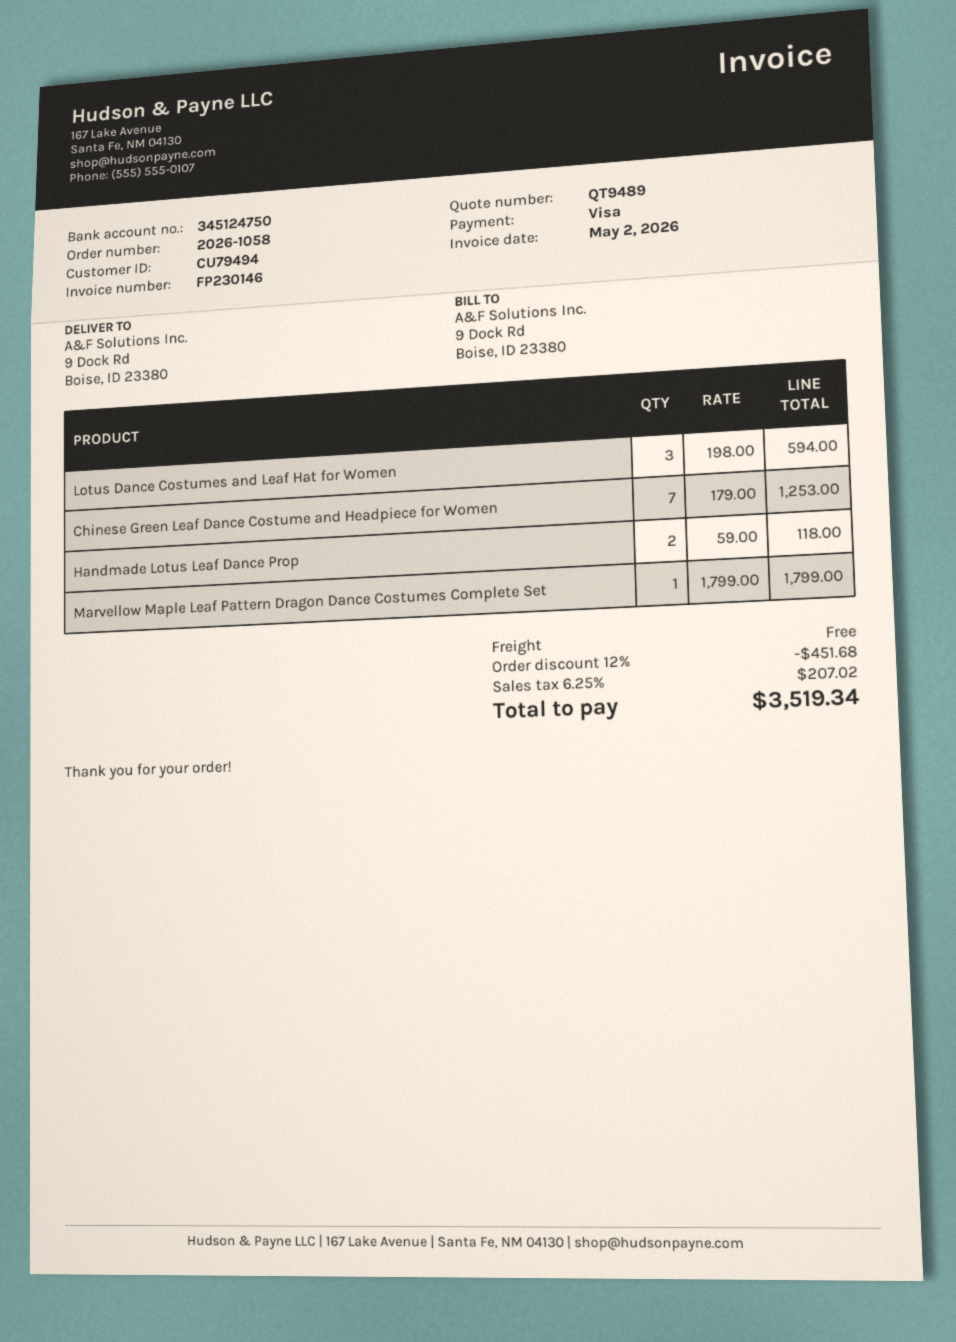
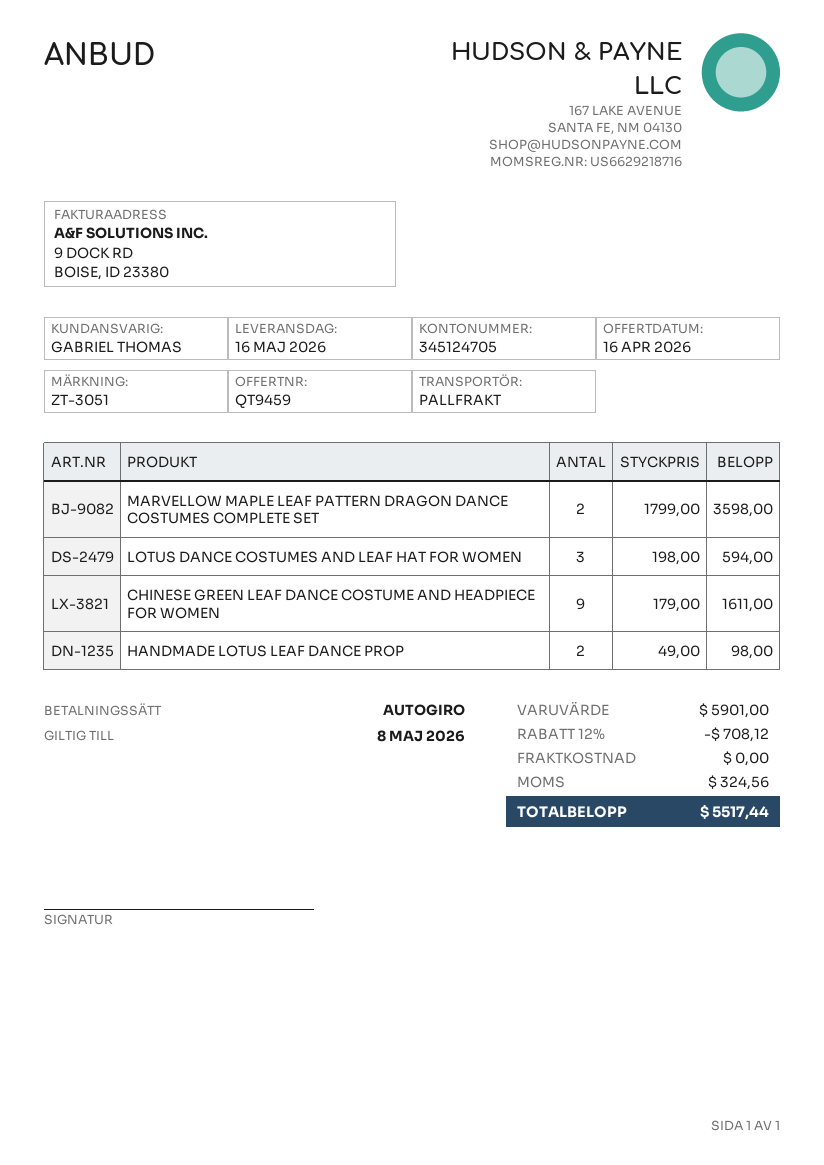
quote number: QT9489 -> QT9459
payment method: Visa -> direct debit
bank account: 345124750 -> 345124705
Chinese Green Leaf Dance Costume and Headpiece for Women: 7 x 179.00 = 1253.00 -> 9 x 179.00 = 1611.00
Handmade Lotus Leaf Dance Prop: 2 x 59.00 = 118.00 -> 2 x 49.00 = 98.00
Marvellow Maple Leaf Pattern Dragon Dance Costumes Complete Set: 1 x 1799.00 = 1799.00 -> 2 x 1799.00 = 3598.00
discount: 12% = 451.68 -> 12% = 708.12
tax: 207.02 -> 324.56
total: 3519.34 -> 5517.44

